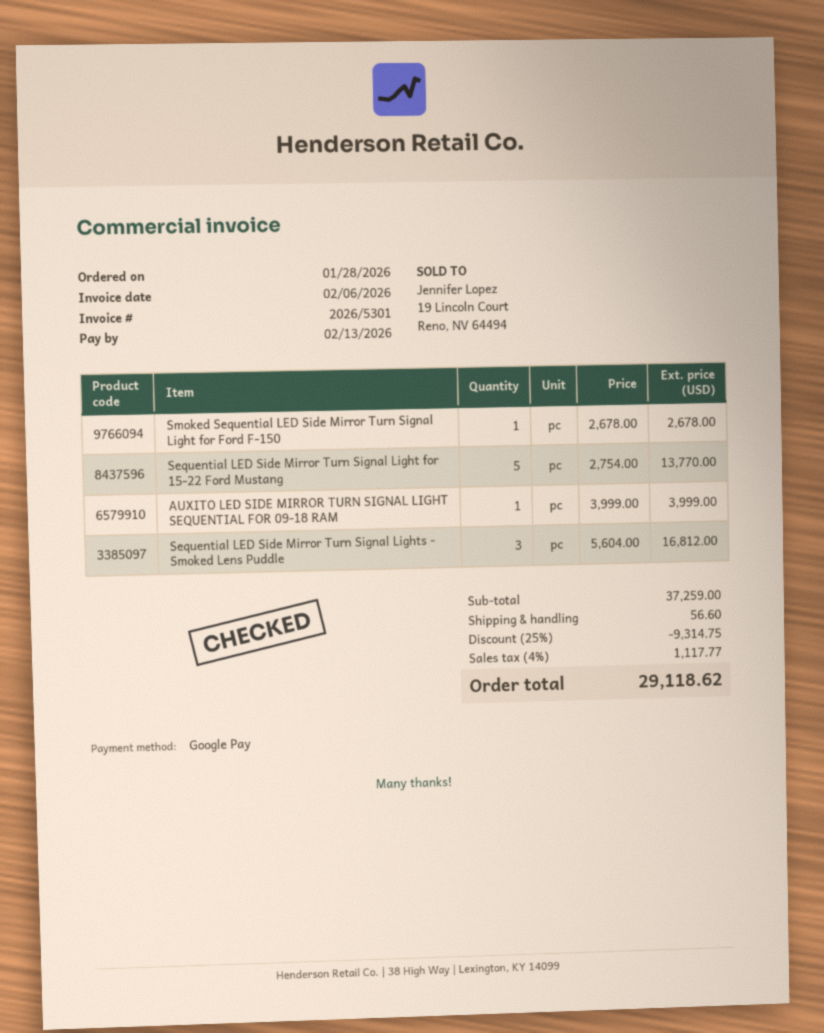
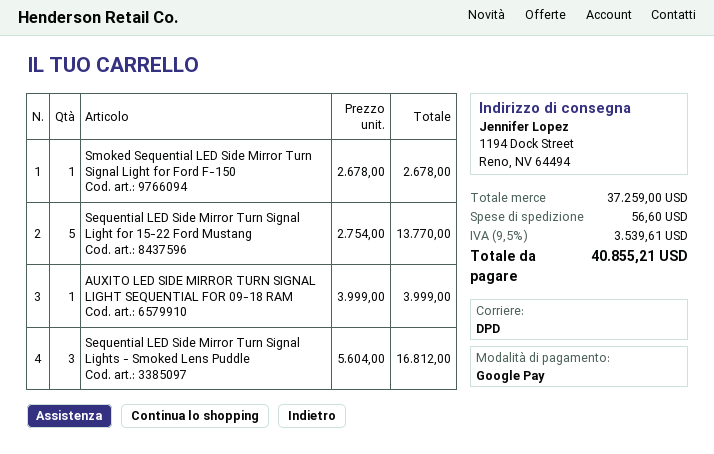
discount: 25% = 9314.75 -> none
tax: 4% = 1117.77 -> 9.5% = 3539.61
total: 29118.62 -> 40855.21

